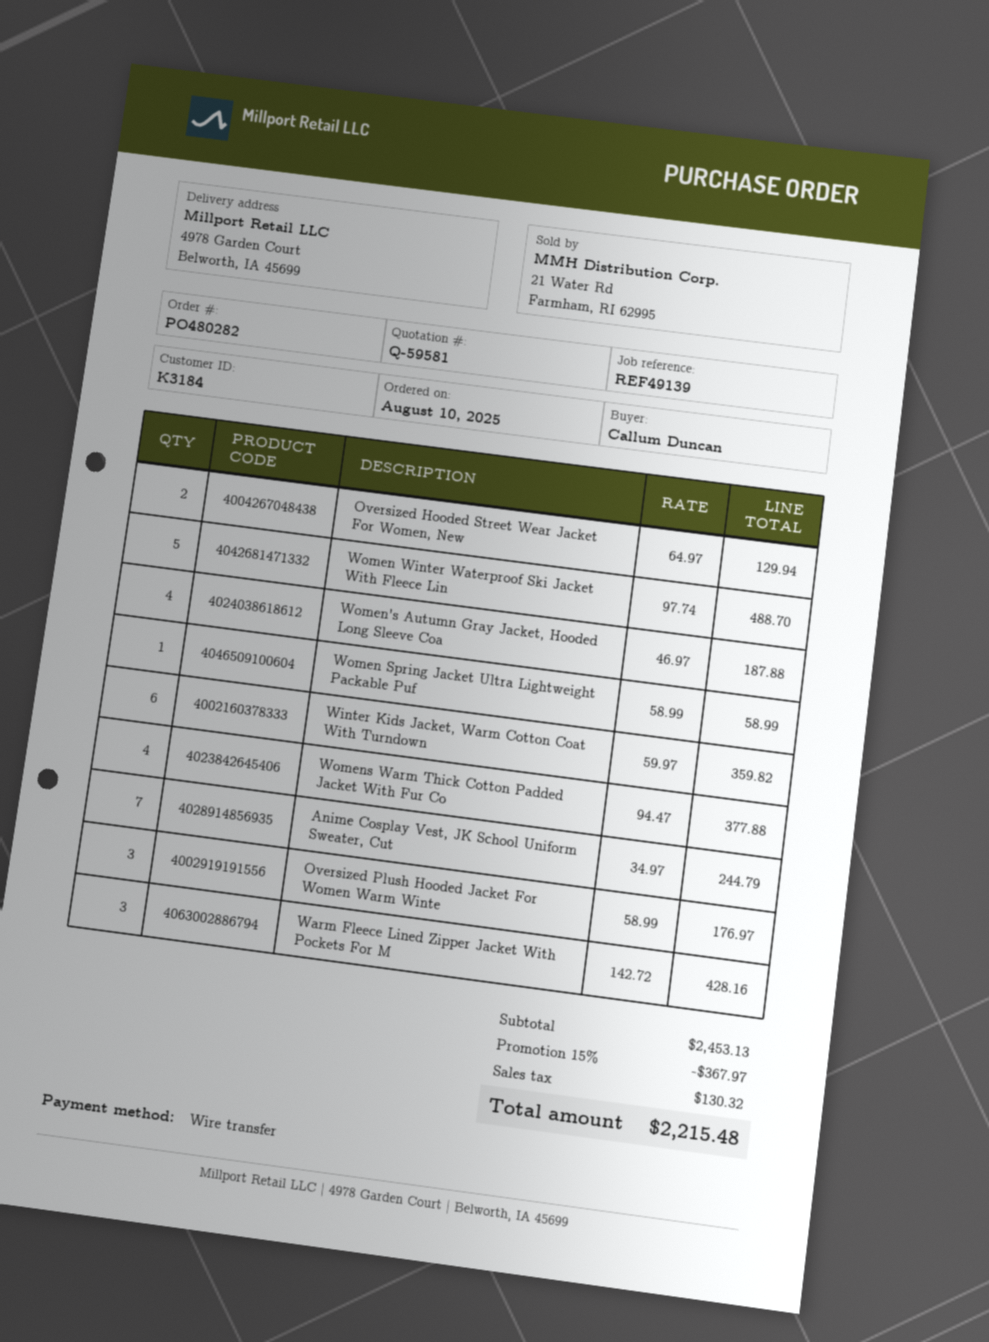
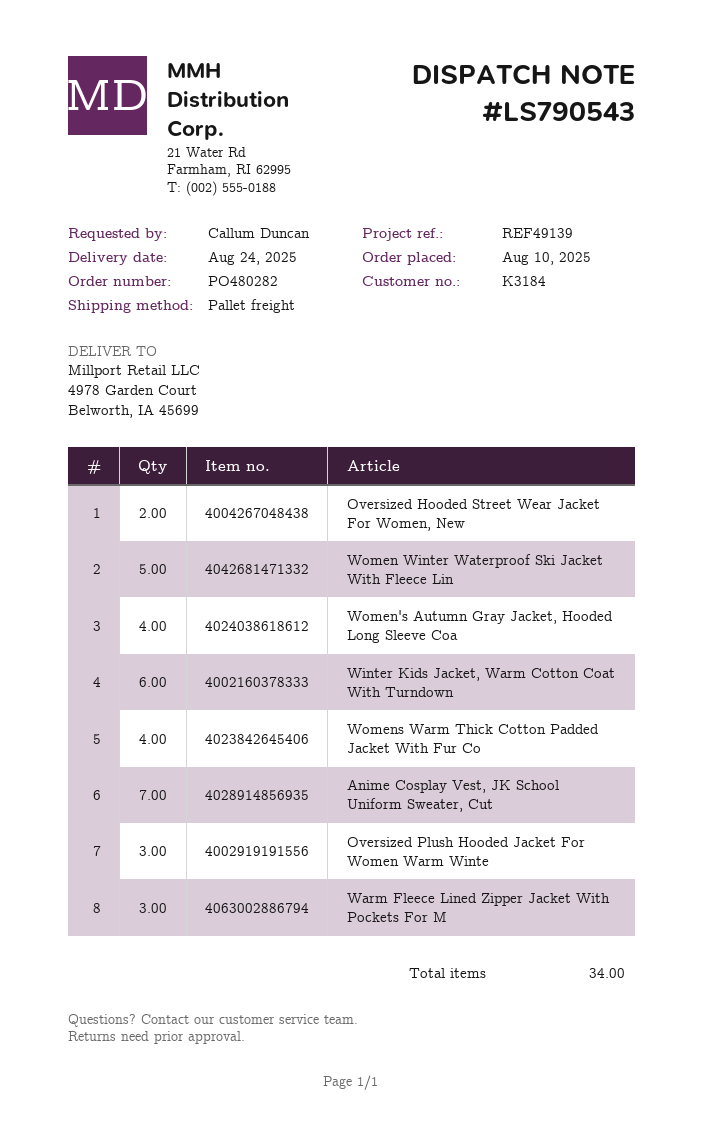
Women Spring Jacket Ultra Lightweight Packable Puf: 1 -> none

